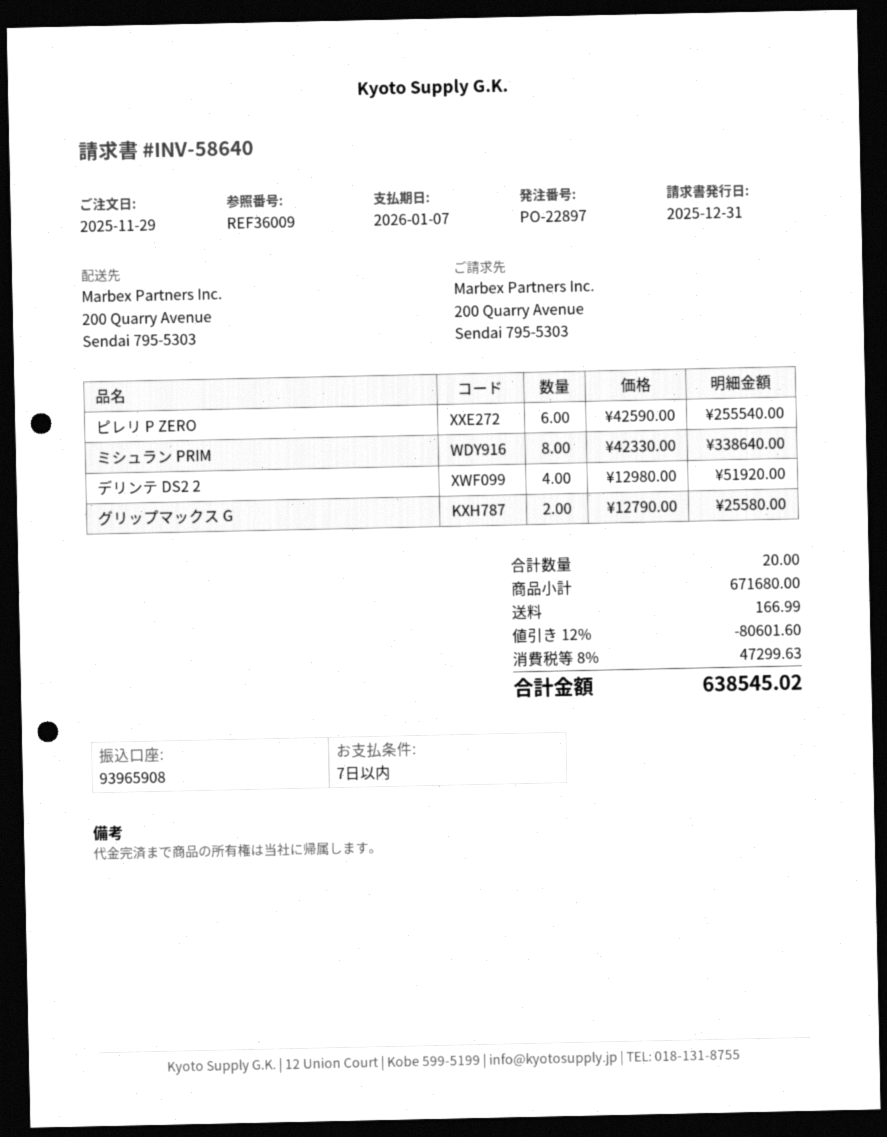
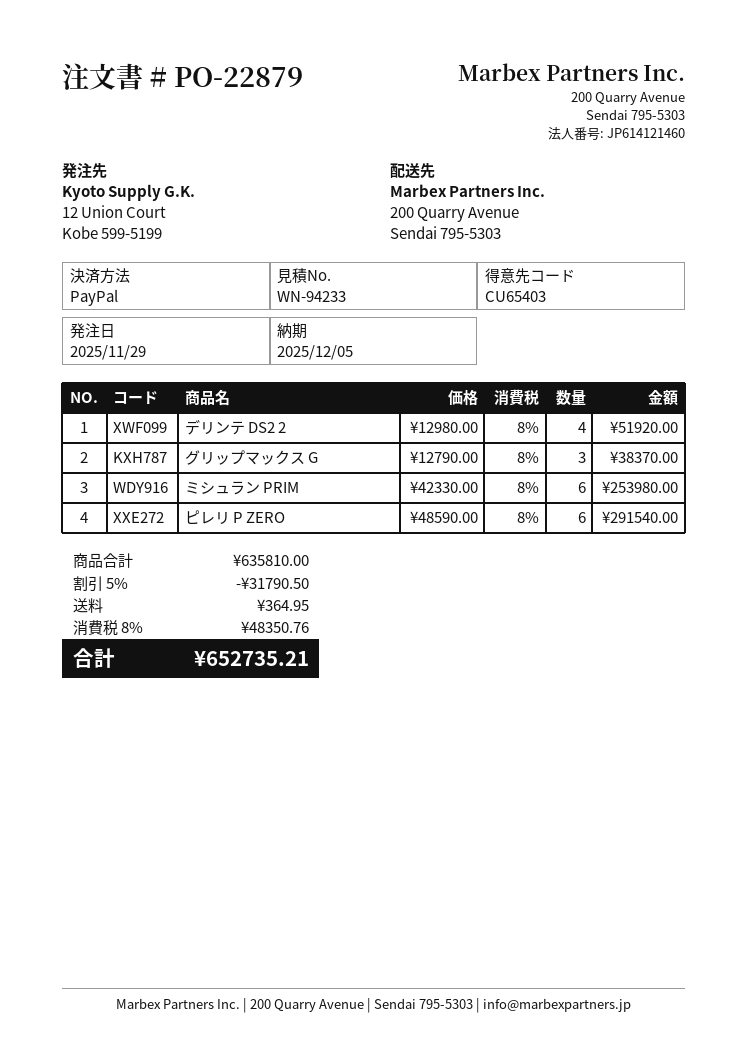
order number: PO-22897 -> PO-22879
ピレリ P ZERO: 6 x 42590.00 = 255540.00 -> 6 x 48590.00 = 291540.00
ミシュラン PRIM: 8 x 42330.00 = 338640.00 -> 6 x 42330.00 = 253980.00
グリップマックス G: 2 x 12790.00 = 25580.00 -> 3 x 12790.00 = 38370.00
subtotal: 671680.00 -> 635810.00
discount: 12% = 80601.60 -> 5% = 31790.50
shipping: 166.99 -> 364.95
tax: 8% = 47299.63 -> 8% = 48350.76
total: 638545.02 -> 652735.21

